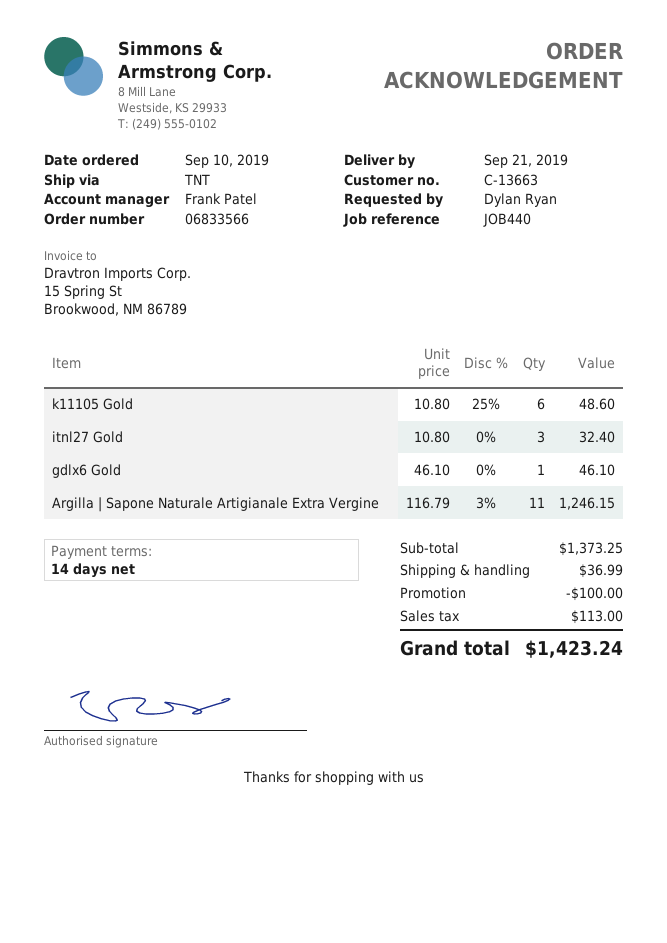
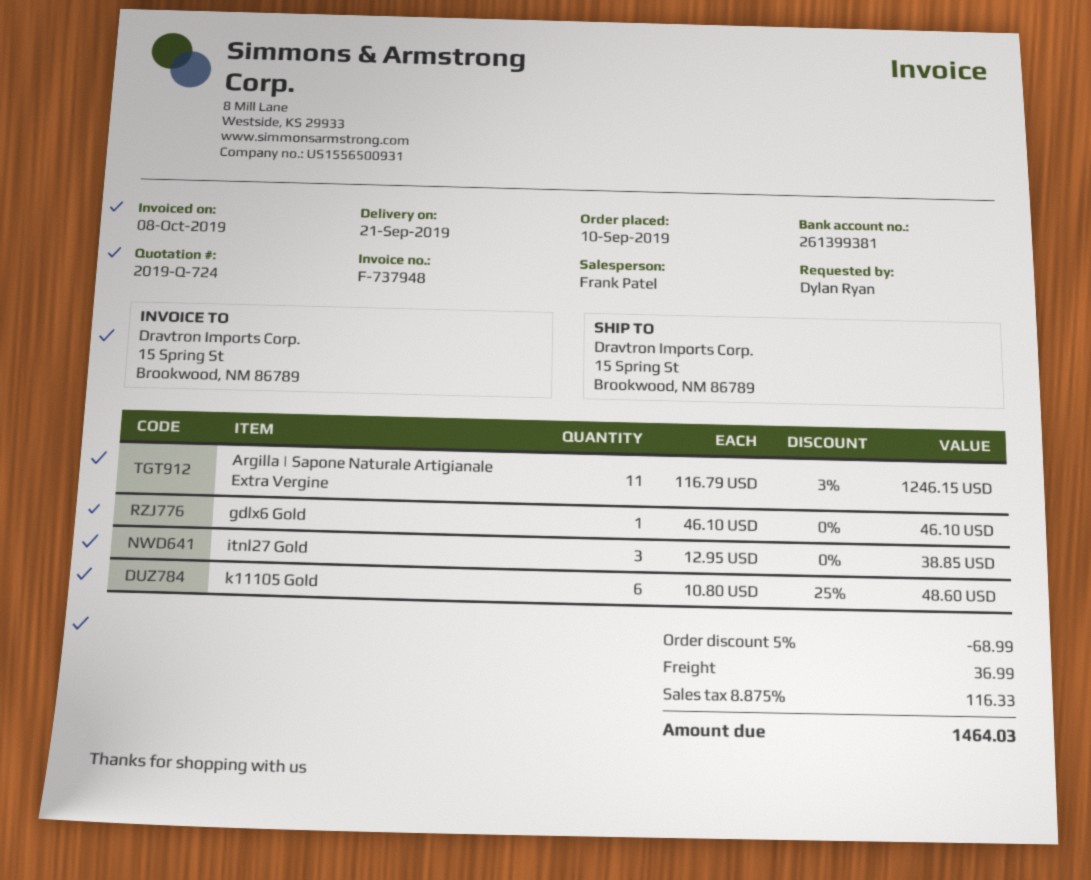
itnl27 Gold: 3 x 10.80 = 32.40 -> 3 x 12.95 = 38.85
discount: 100.00 -> 68.99
tax: 113.00 -> 116.33
total: 1423.24 -> 1464.03

